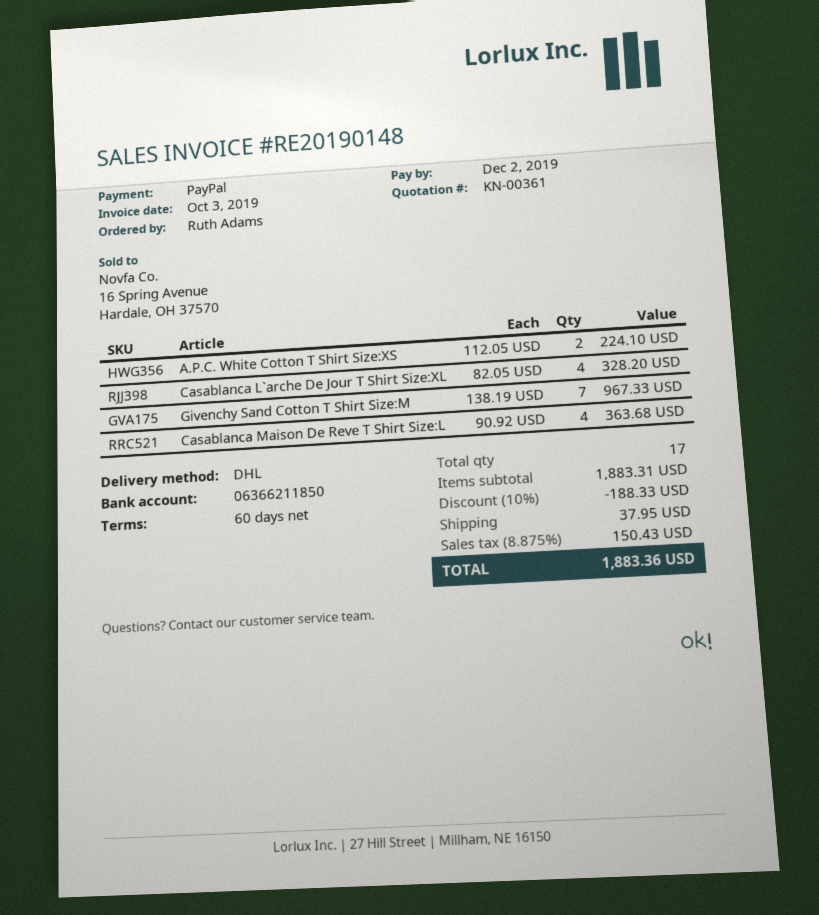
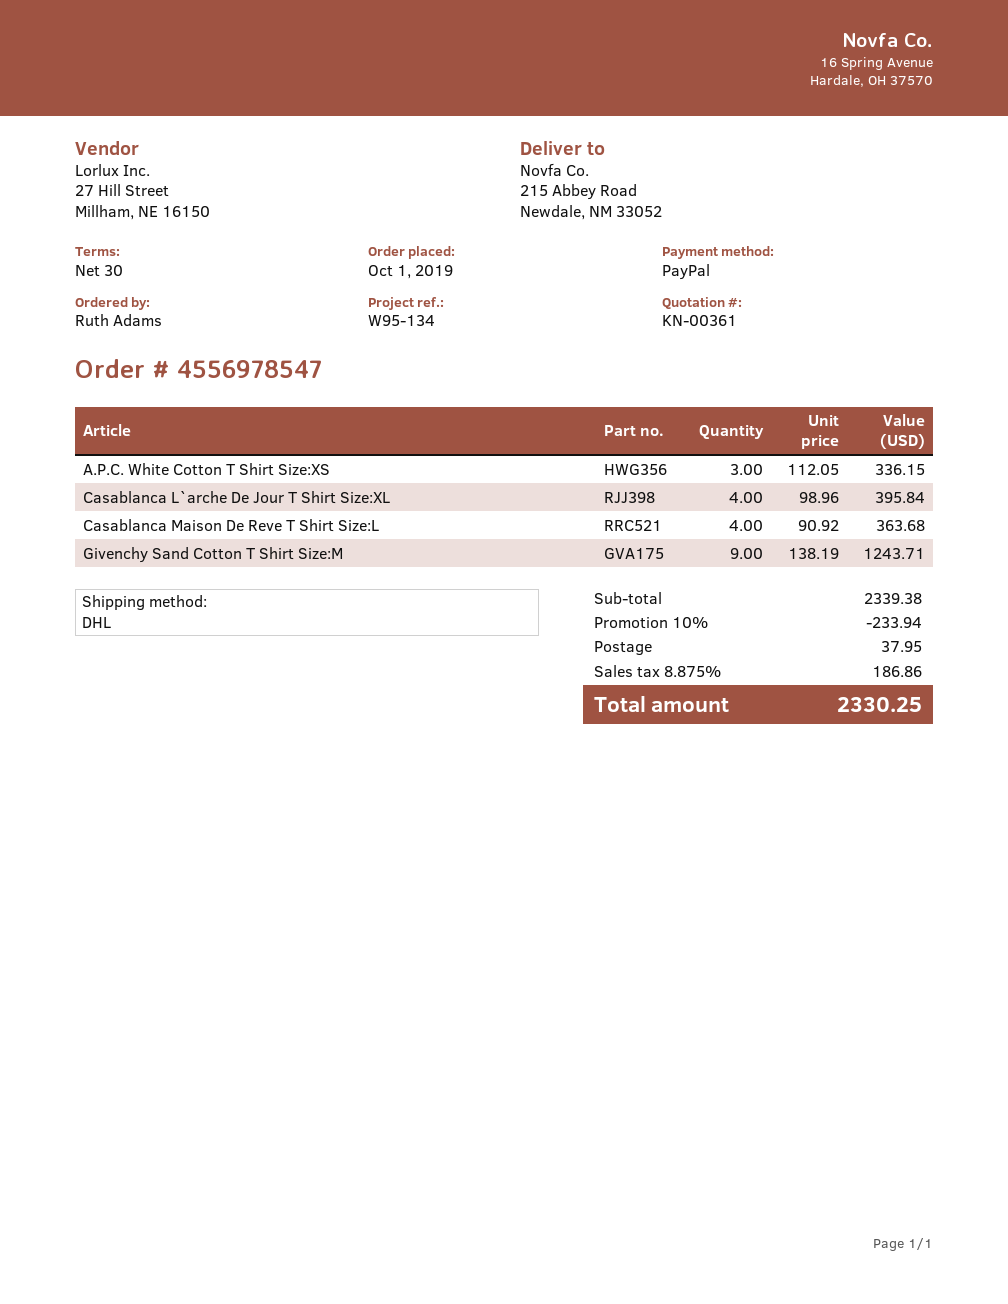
payment terms: 60 days -> 30 days
A.P.C. White Cotton T Shirt Size:XS: 2 x 112.05 = 224.10 -> 3 x 112.05 = 336.15
Casablanca L`arche De Jour T Shirt Size:XL: 4 x 82.05 = 328.20 -> 4 x 98.96 = 395.84
Givenchy Sand Cotton T Shirt Size:M: 7 x 138.19 = 967.33 -> 9 x 138.19 = 1243.71
subtotal: 1883.31 -> 2339.38
discount: 10% = 188.33 -> 10% = 233.94
tax: 8.875% = 150.43 -> 8.875% = 186.86
total: 1883.36 -> 2330.25

